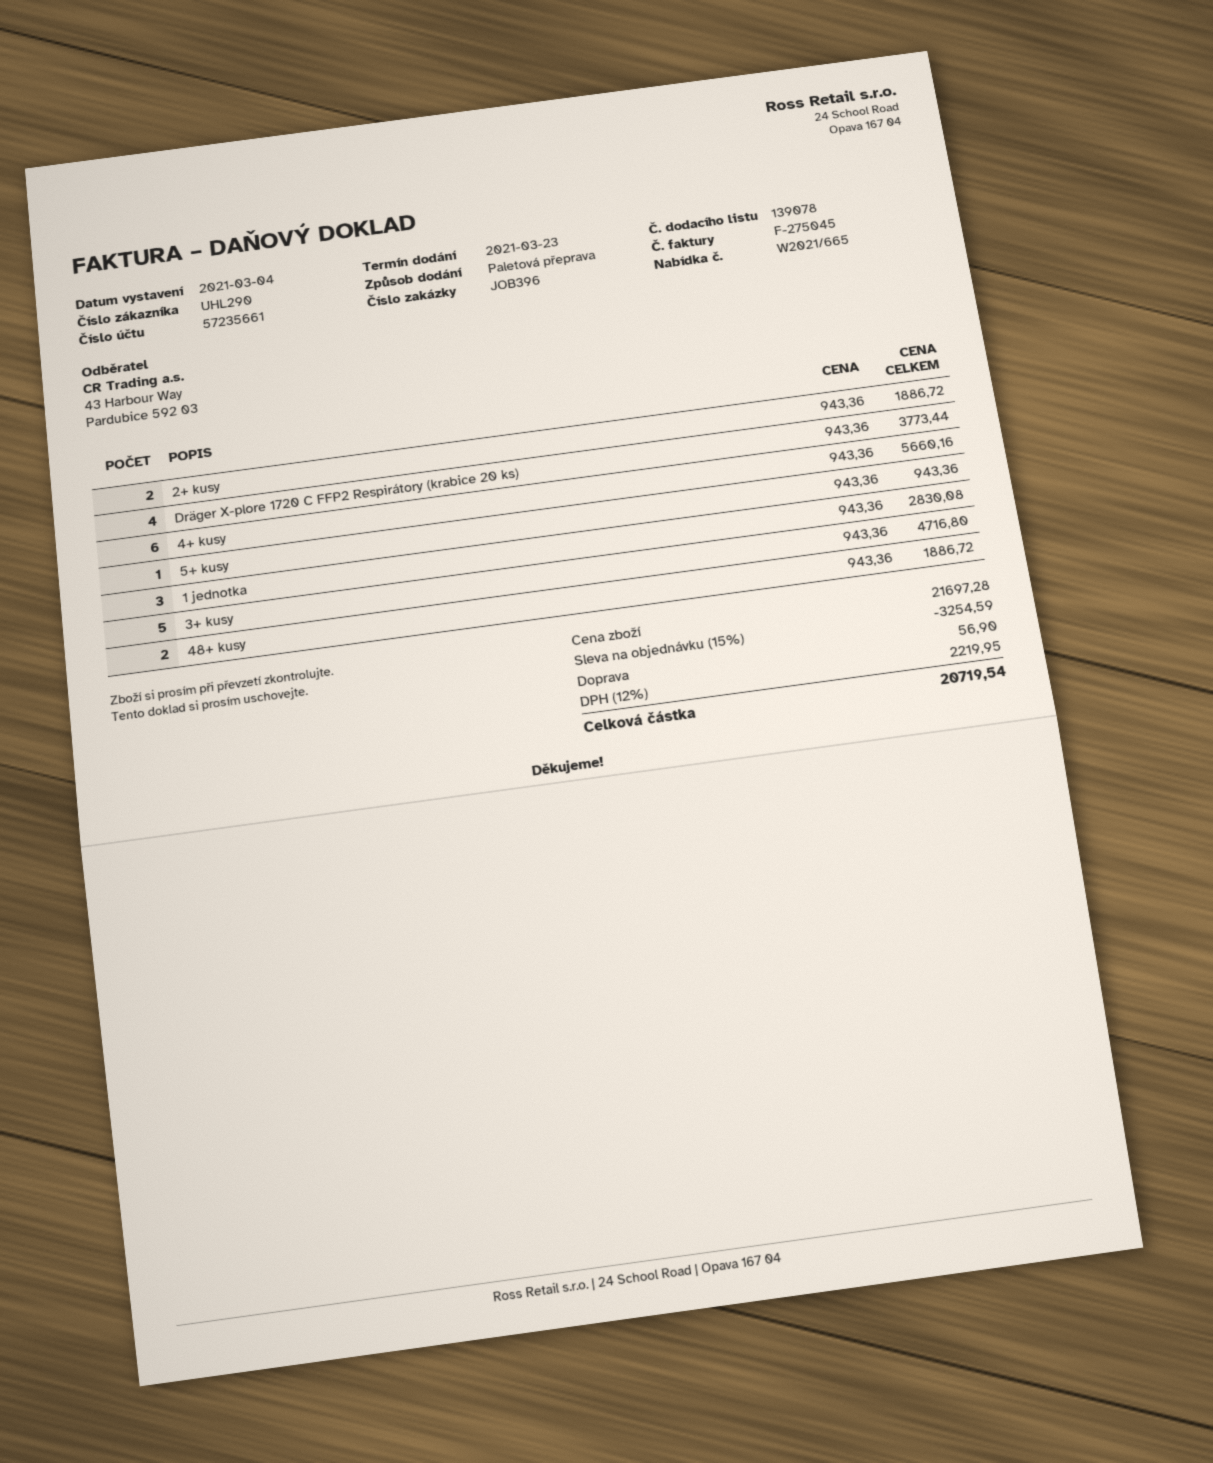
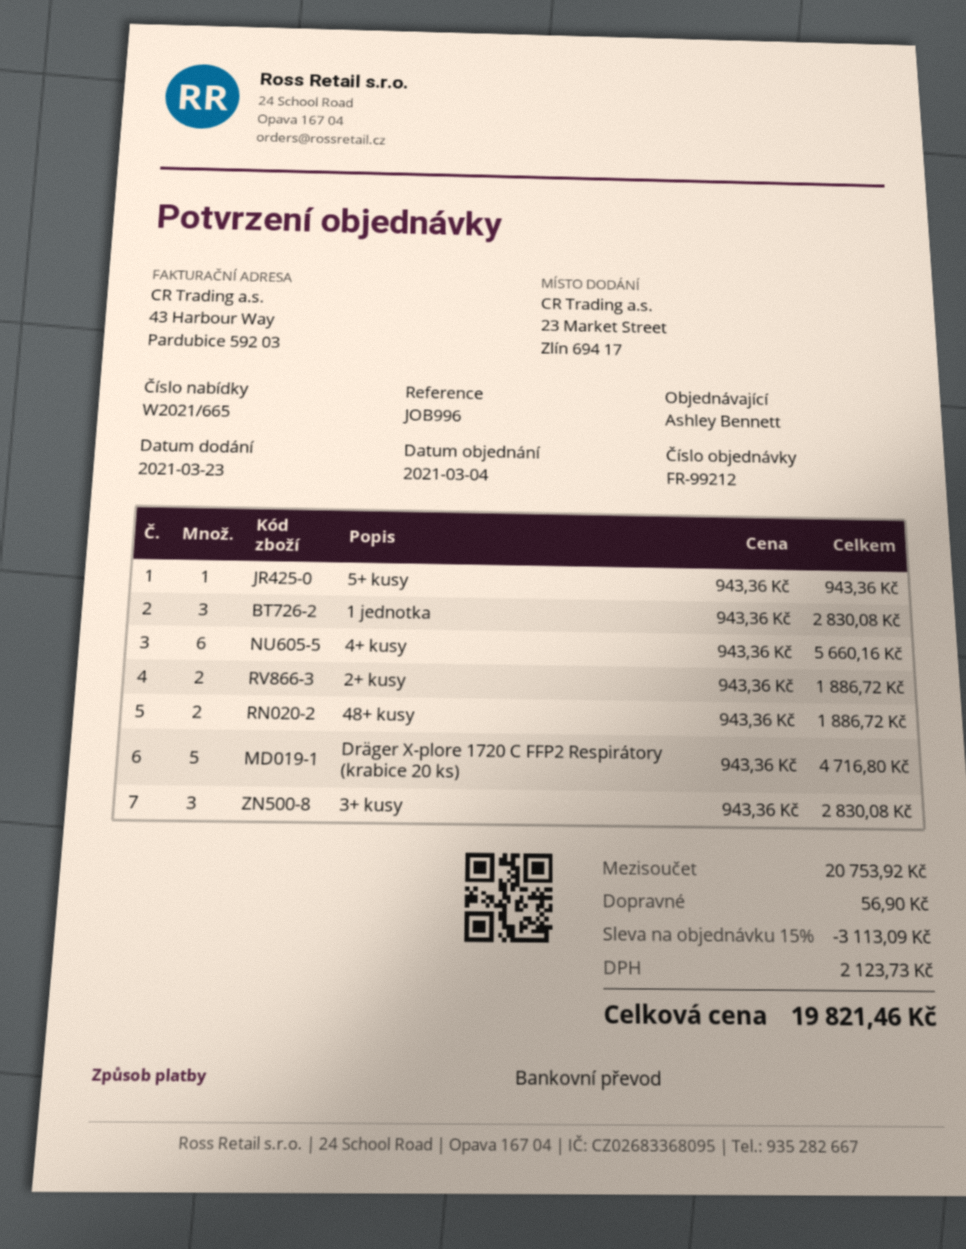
reference: JOB396 -> JOB996
Dräger X-plore 1720 C FFP2 Respirátory (krabice 20 ks): 4 x 943.36 = 3773.44 -> 5 x 943.36 = 4716.80
3+ kusy: 5 x 943.36 = 4716.80 -> 3 x 943.36 = 2830.08
subtotal: 21697.28 -> 20753.92
discount: 15% = 3254.59 -> 15% = 3113.09
tax: 2219.95 -> 2123.73
total: 20719.54 -> 19821.46

